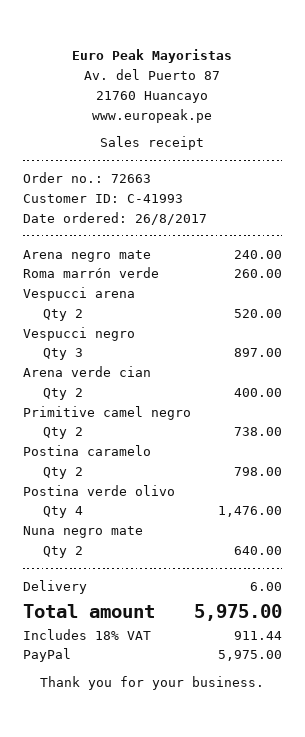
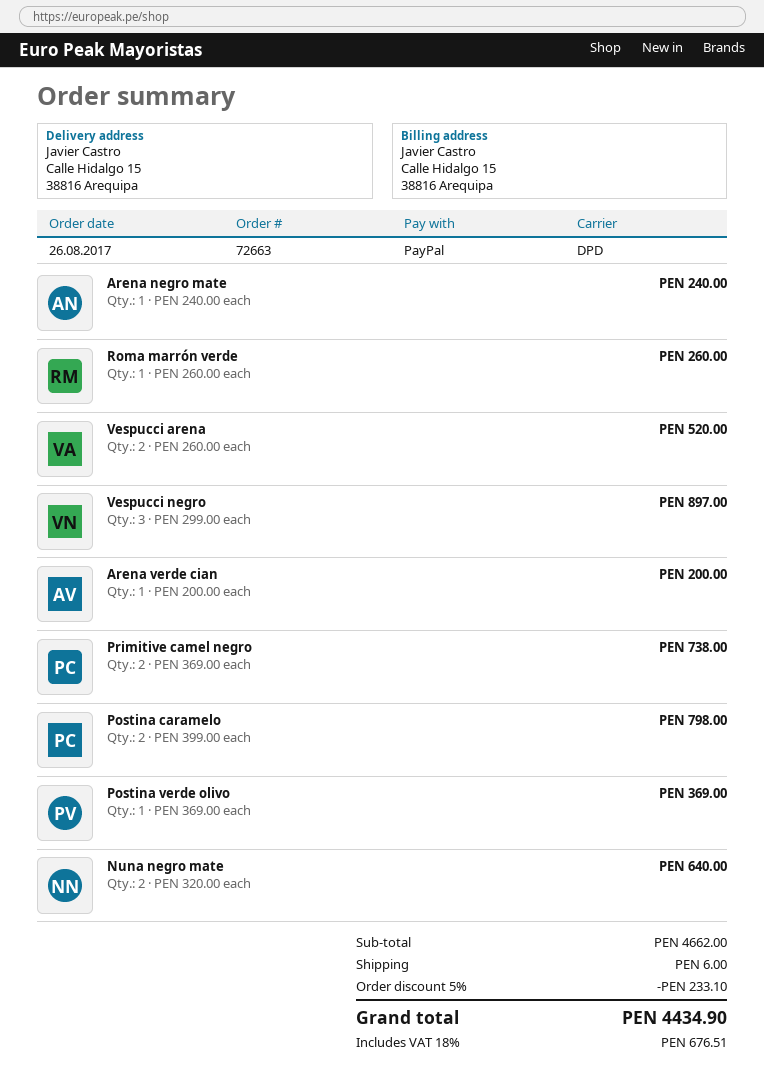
Arena verde cian: 2 for 400.00 -> 1 for 200.00
Postina verde olivo: 4 for 1476.00 -> 1 for 369.00
discount: none -> 5% = 233.10
tax: 18% = 911.44 -> 18% = 676.51
total: 5975.00 -> 4434.90

